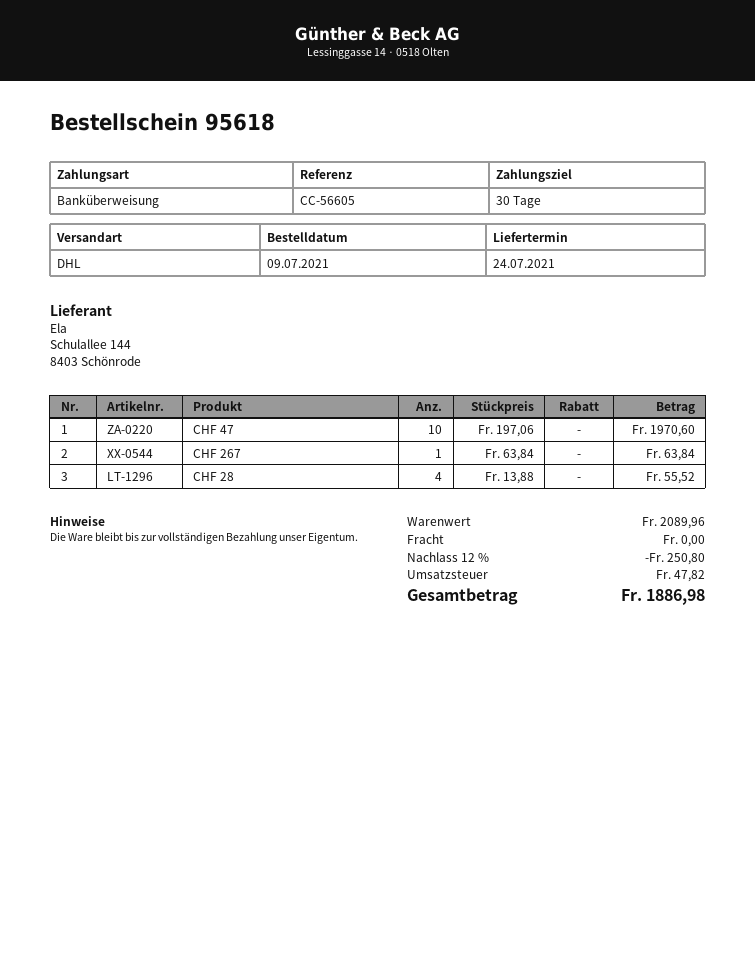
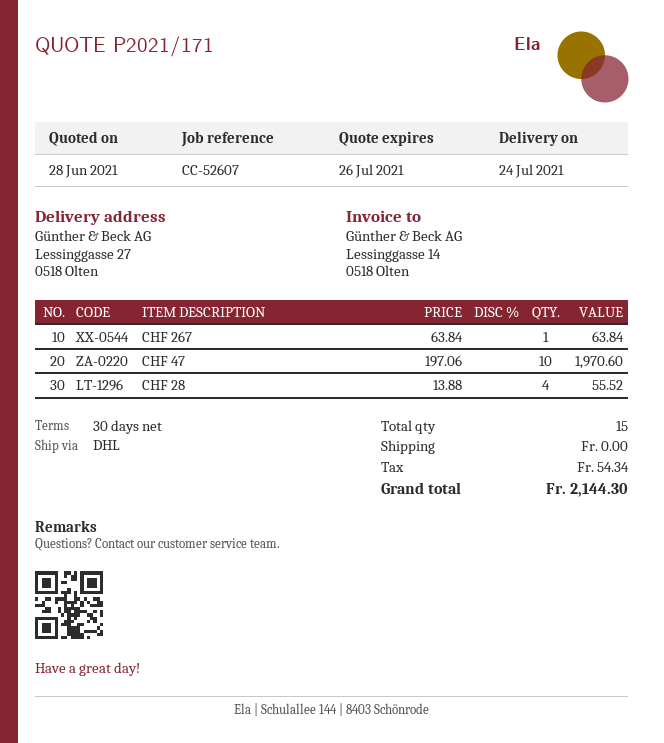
reference: CC-56605 -> CC-52607
discount: 12% = 250.80 -> none
tax: 47.82 -> 54.34
total: 1886.98 -> 2144.30

